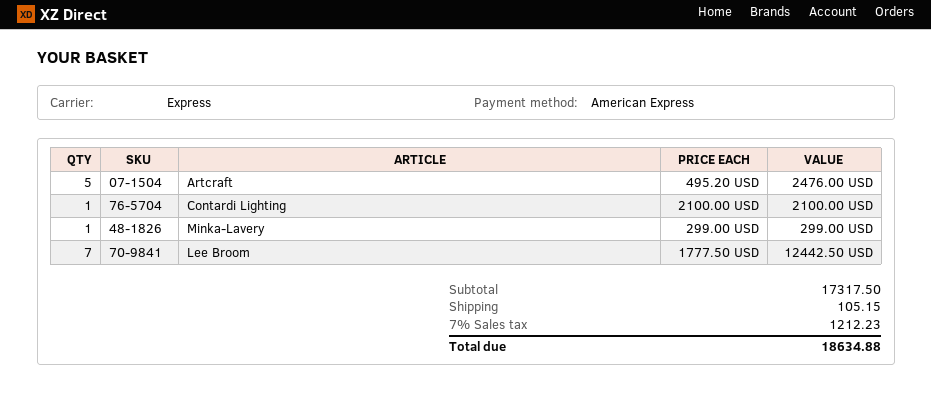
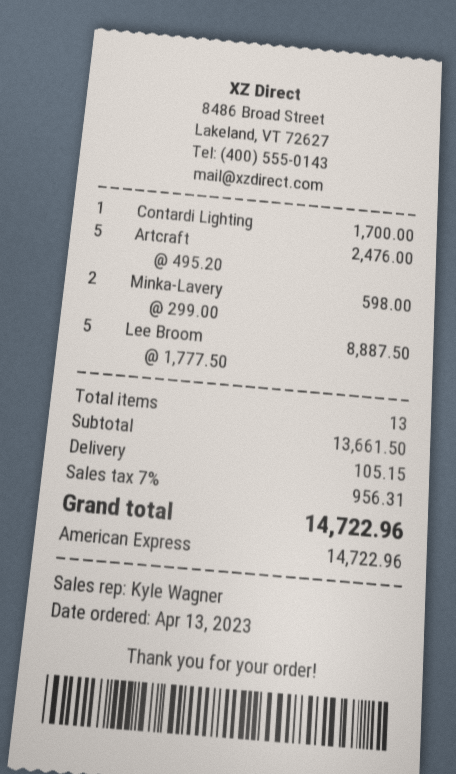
Contardi Lighting: 1 x 2100.00 = 2100.00 -> 1 x 1700.00 = 1700.00
Minka-Lavery: 1 x 299.00 = 299.00 -> 2 x 299.00 = 598.00
Lee Broom: 7 x 1777.50 = 12442.50 -> 5 x 1777.50 = 8887.50
subtotal: 17317.50 -> 13661.50
tax: 7% = 1212.23 -> 7% = 956.31
total: 18634.88 -> 14722.96

